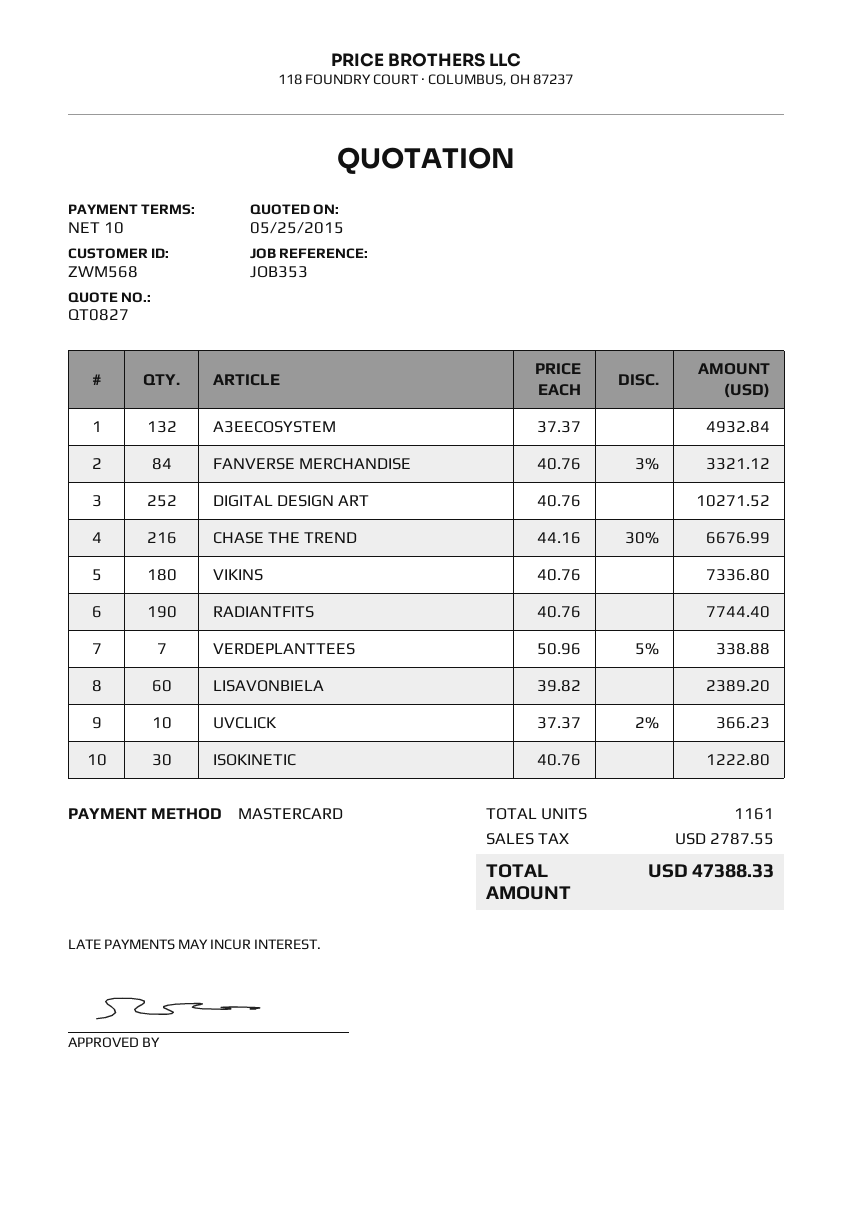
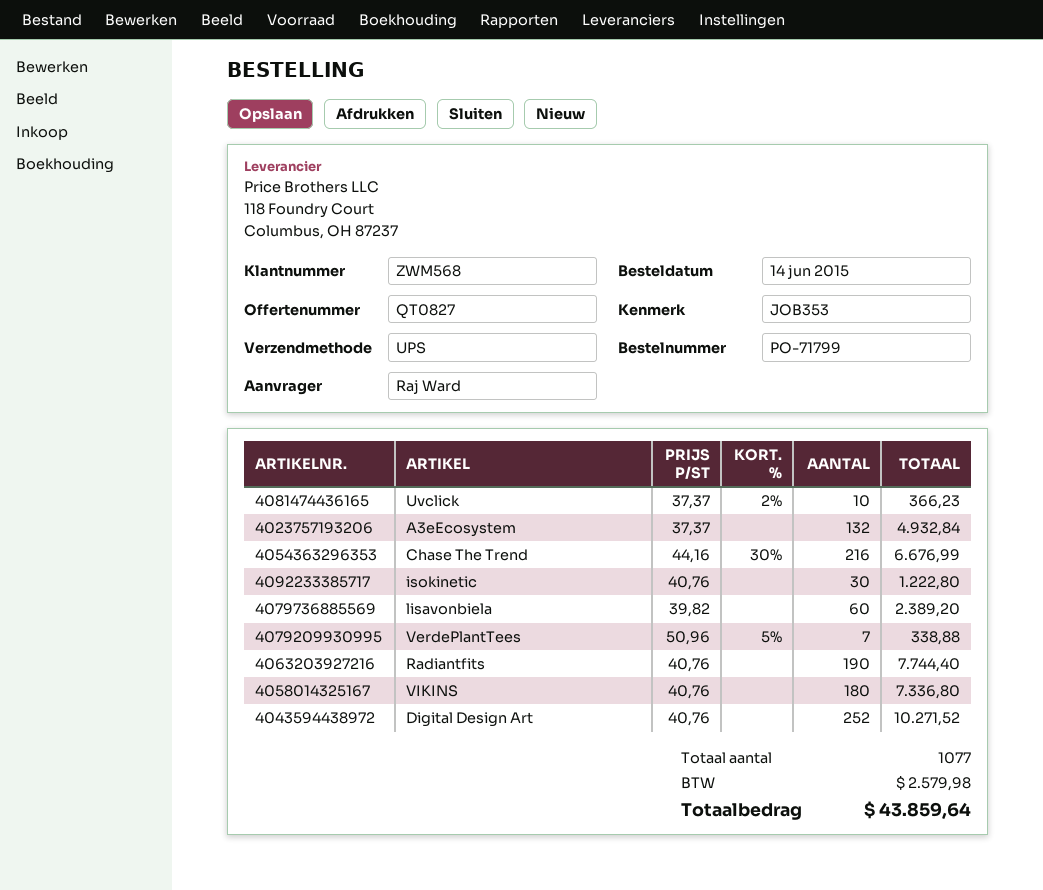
FANVERSE MERCHANDISE: 84 x 40.76 - 3% = 3321.12 -> none
total quantity: 1161 -> 1077
tax: 2787.55 -> 2579.98
total: 47388.33 -> 43859.64

